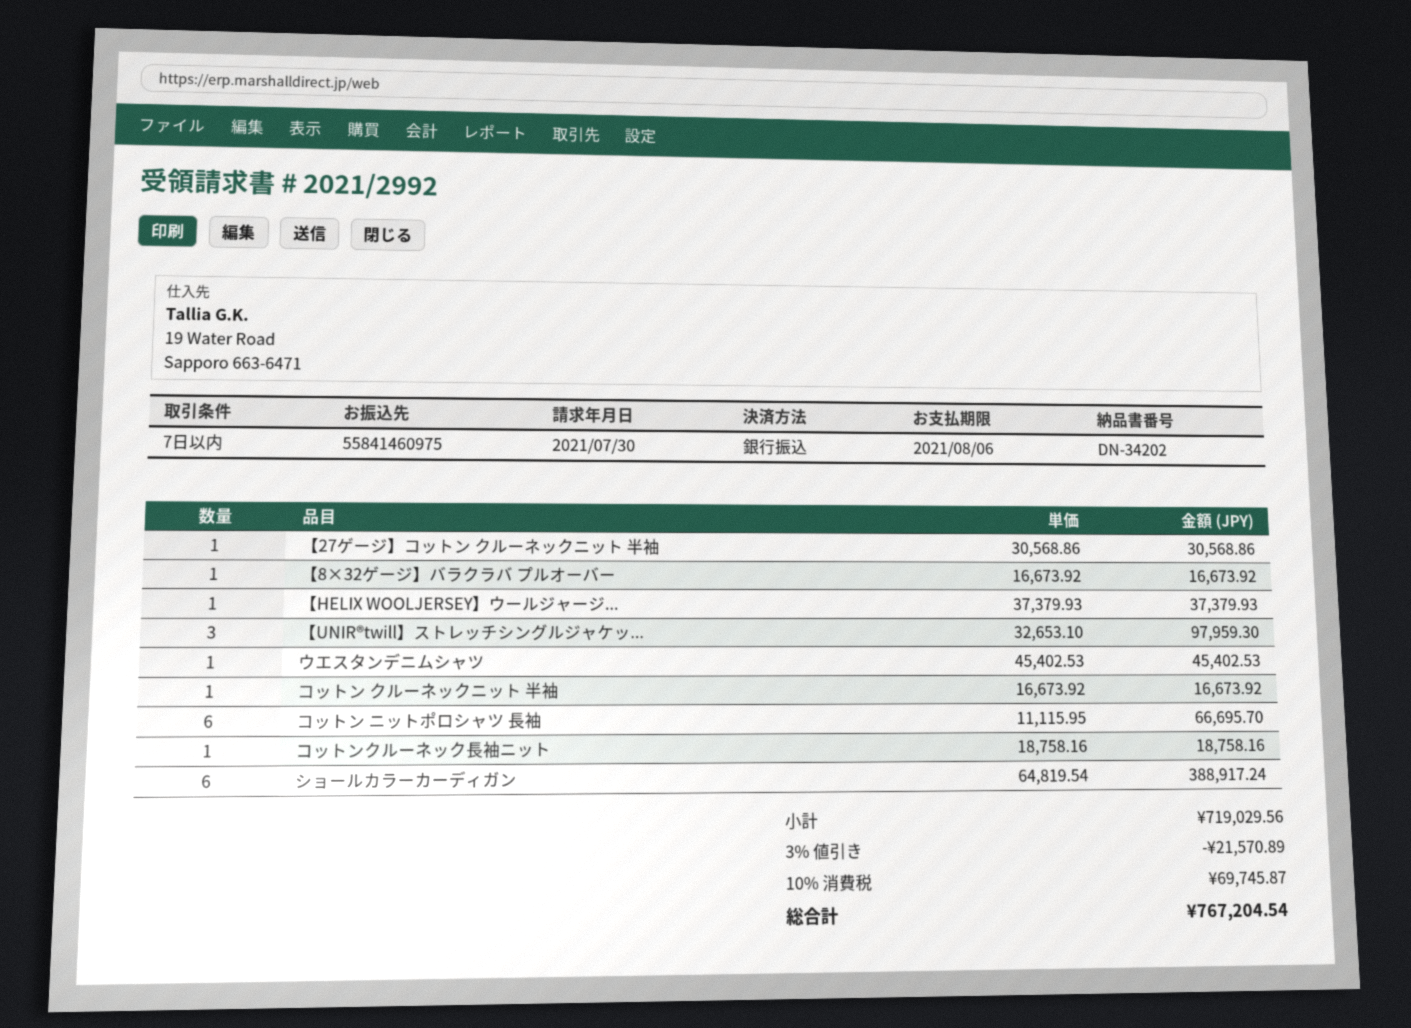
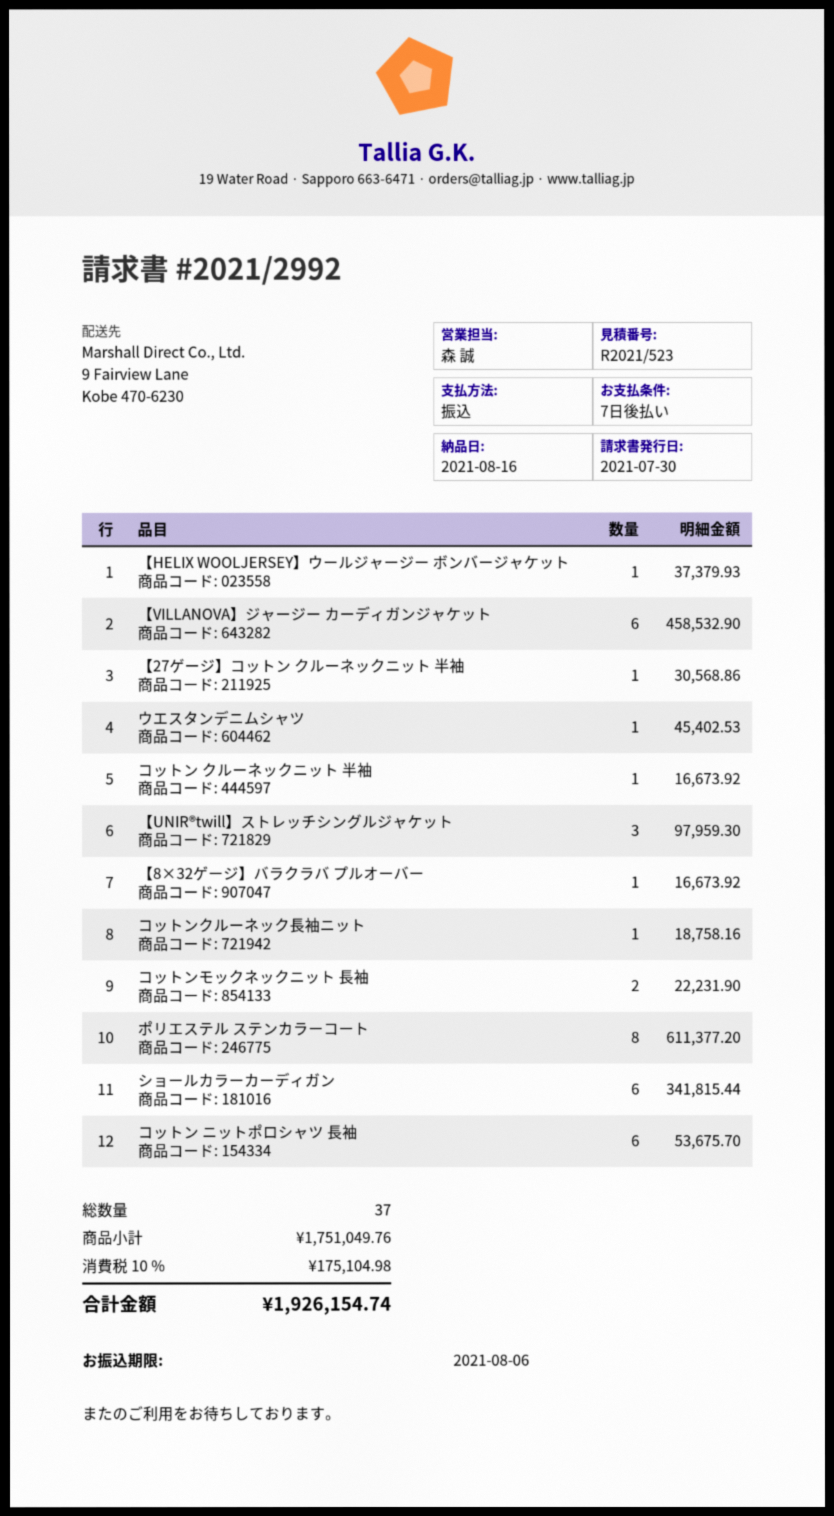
コットン ニットポロシャツ 長袖: 6 for 66695.70 -> 6 for 53675.70
ショールカラーカーディガン: 6 for 388917.24 -> 6 for 341815.44
【VILLANOVA】ジャージー カーディガンジャケット: none -> 6 for 458532.90
コットンモックネックニット 長袖: none -> 2 for 22231.90
ポリエステル ステンカラーコート: none -> 8 for 611377.20
subtotal: 719029.56 -> 1751049.76
discount: 3% = 21570.89 -> none
tax: 10% = 69745.87 -> 10% = 175104.98
total: 767204.54 -> 1926154.74

